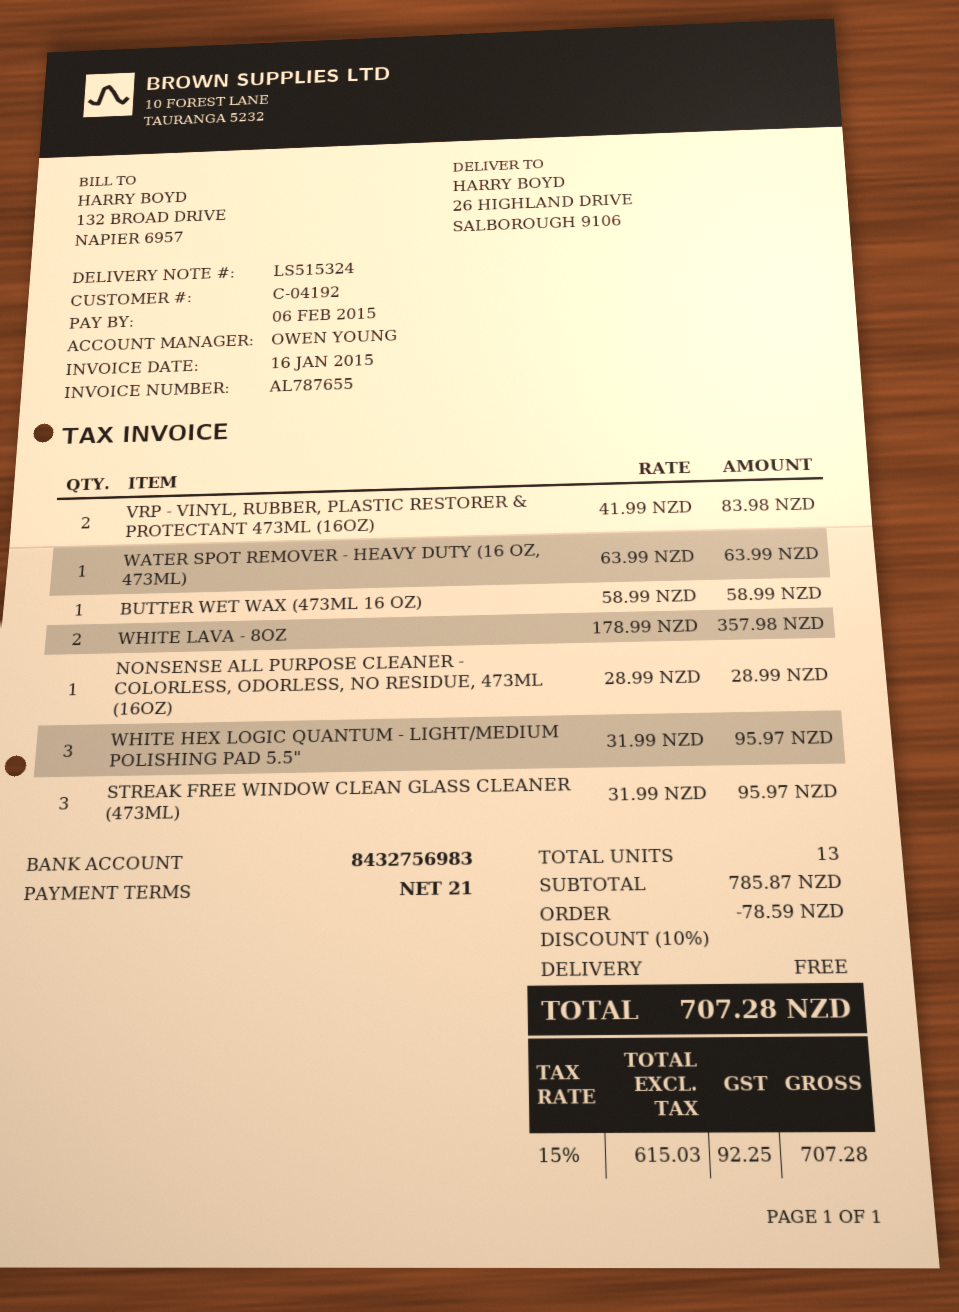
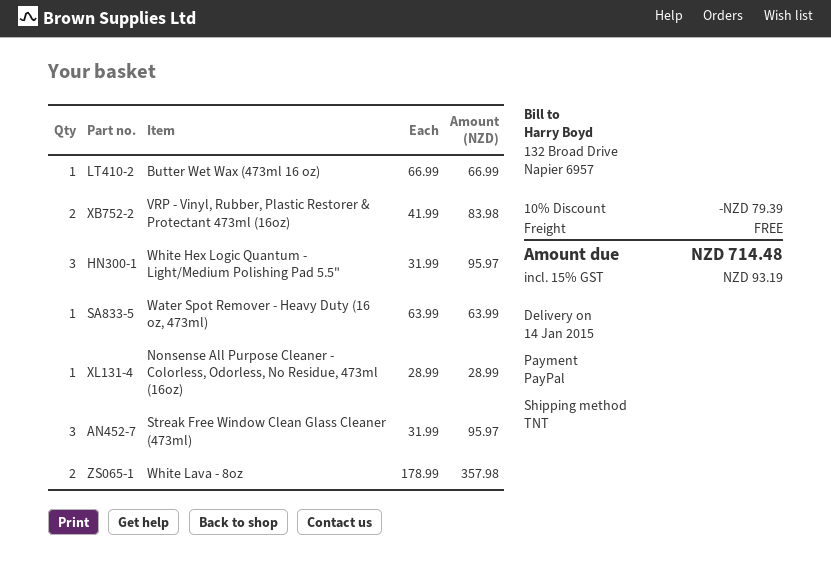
BUTTER WET WAX (473ML 16 OZ): 1 x 58.99 = 58.99 -> 1 x 66.99 = 66.99
discount: 10% = 78.59 -> 10% = 79.39
tax: 15% = 92.25 -> 15% = 93.19
total: 707.28 -> 714.48

